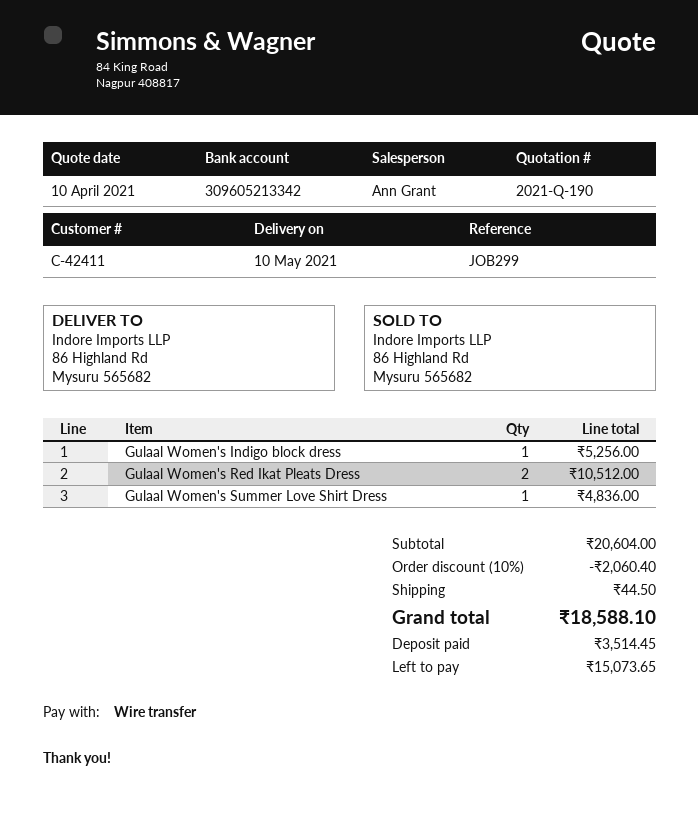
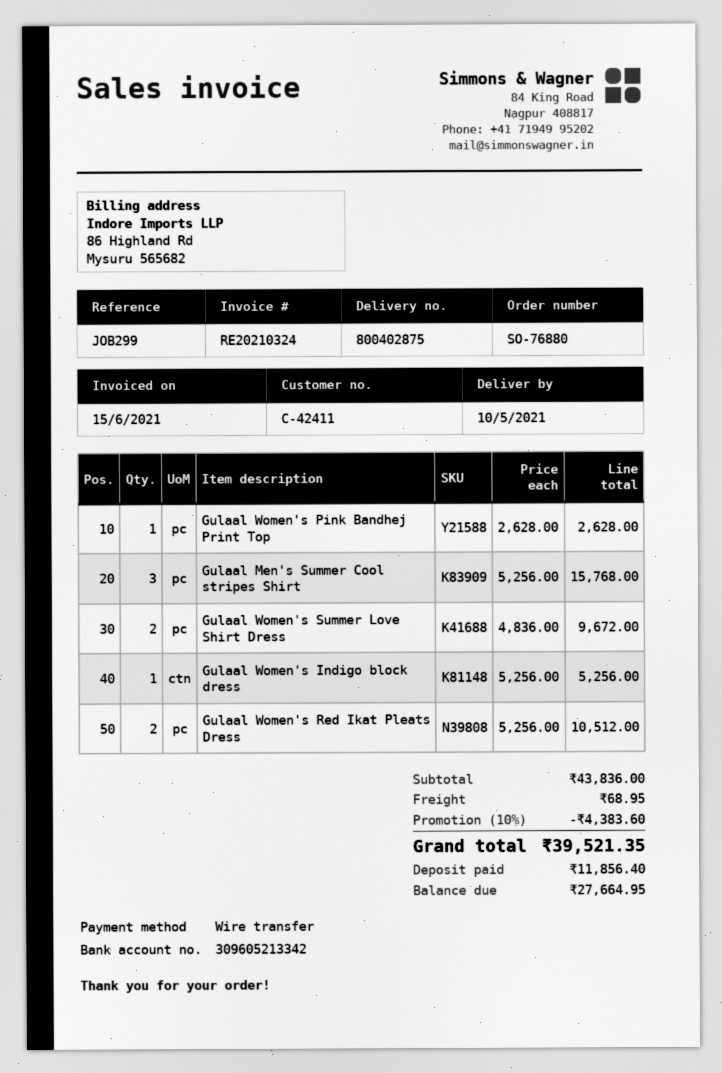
Gulaal Women's Summer Love Shirt Dress: 1 for 4836.00 -> 2 for 9672.00
Gulaal Women's Pink Bandhej Print Top: none -> 1 for 2628.00
Gulaal Men's Summer Cool stripes Shirt: none -> 3 for 15768.00
subtotal: 20604.00 -> 43836.00
discount: 10% = 2060.40 -> 10% = 4383.60
shipping: 44.50 -> 68.95
total: 18588.10 -> 39521.35
deposit: 3514.45 -> 11856.40
balance: 15073.65 -> 27664.95

